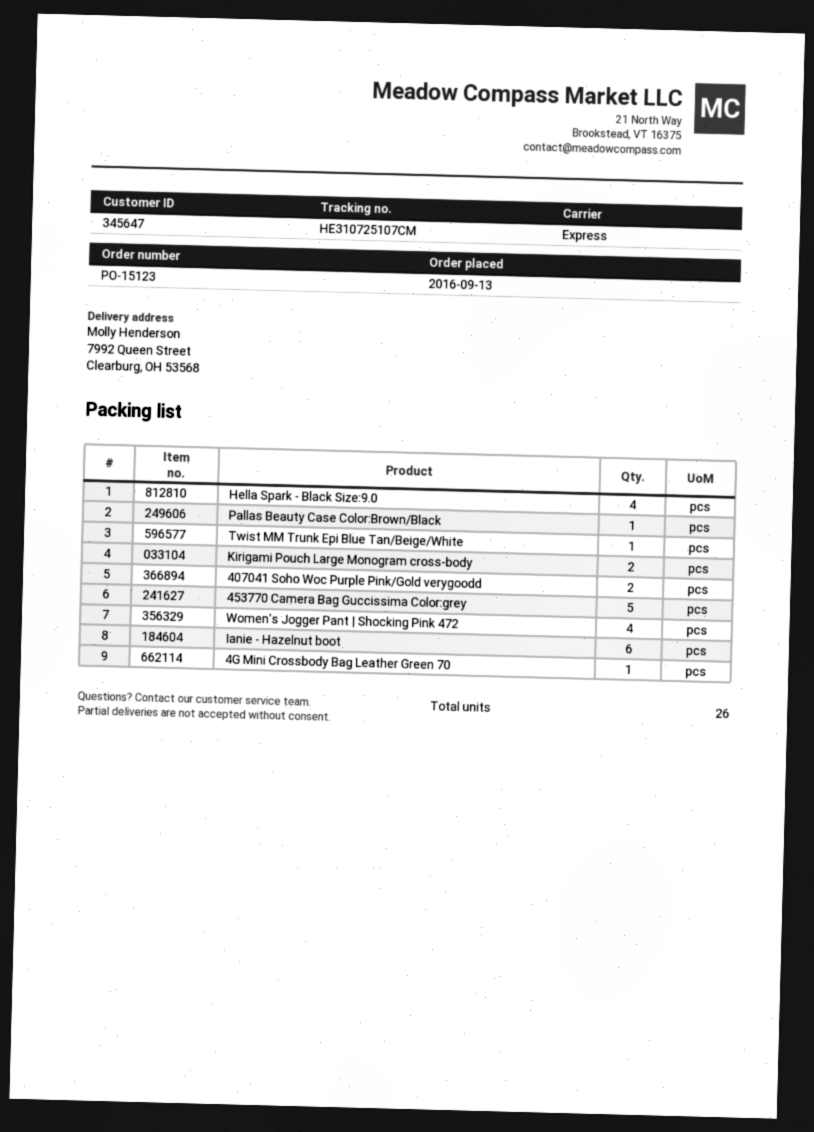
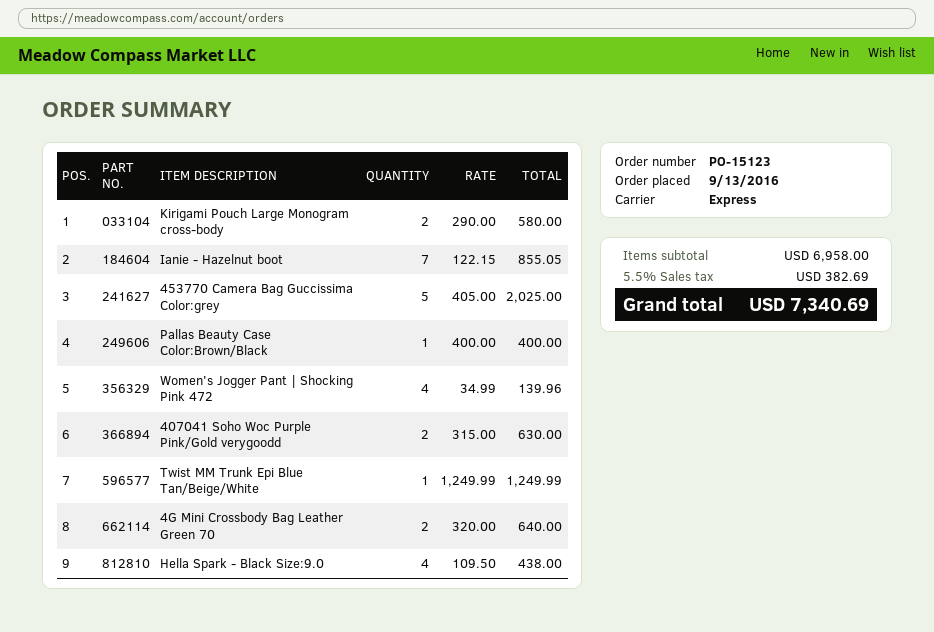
Ianie - Hazelnut boot: 6 -> 7
4G Mini Crossbody Bag Leather Green 70: 1 -> 2

